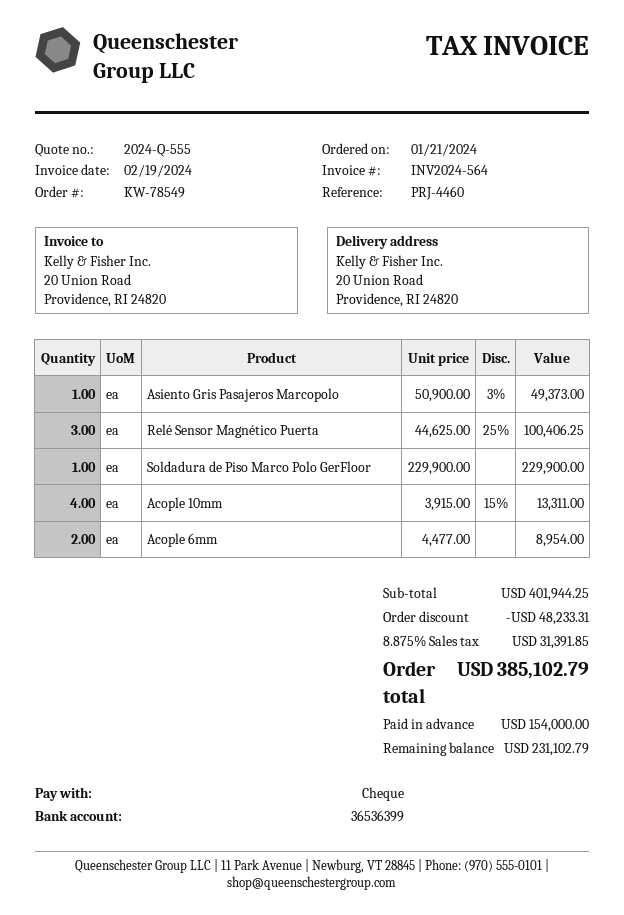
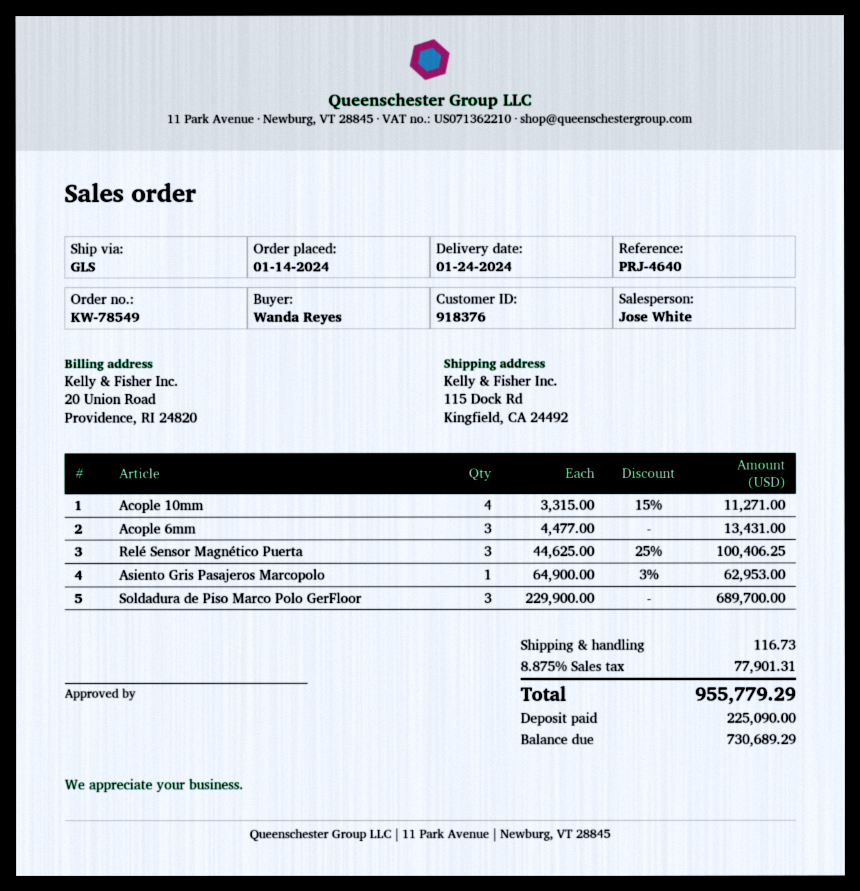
order date: 2024-01-21 -> 2024-01-14
reference: PRJ-4460 -> PRJ-4640
ship to: 20 Union Road, Providence, RI 24820 -> 115 Dock Rd, Kingfield, CA 24492
Asiento Gris Pasajeros Marcopolo: 1 x 50900.00 - 3% = 49373.00 -> 1 x 64900.00 - 3% = 62953.00
Soldadura de Piso Marco Polo GerFloor: 1 x 229900.00 = 229900.00 -> 3 x 229900.00 = 689700.00
Acople 10mm: 4 x 3915.00 - 15% = 13311.00 -> 4 x 3315.00 - 15% = 11271.00
Acople 6mm: 2 x 4477.00 = 8954.00 -> 3 x 4477.00 = 13431.00
discount: 48233.31 -> none
shipping: none -> 116.73
tax: 8.875% = 31391.85 -> 8.875% = 77901.31
total: 385102.79 -> 955779.29
deposit: 154000.00 -> 225090.00
balance: 231102.79 -> 730689.29

